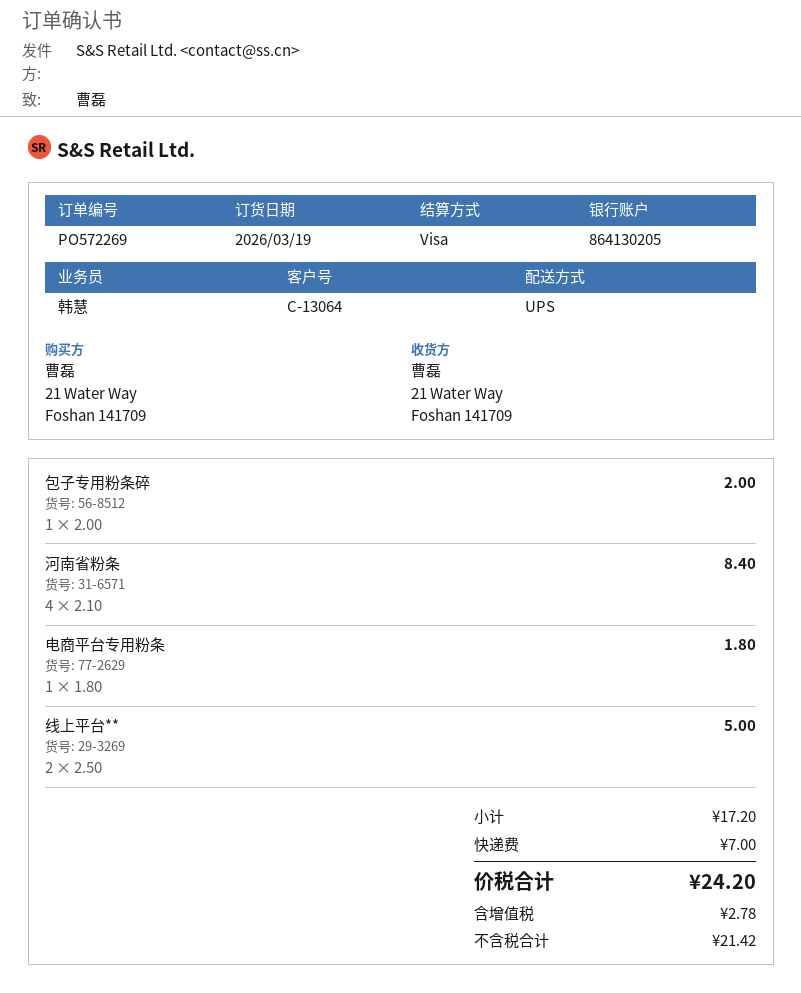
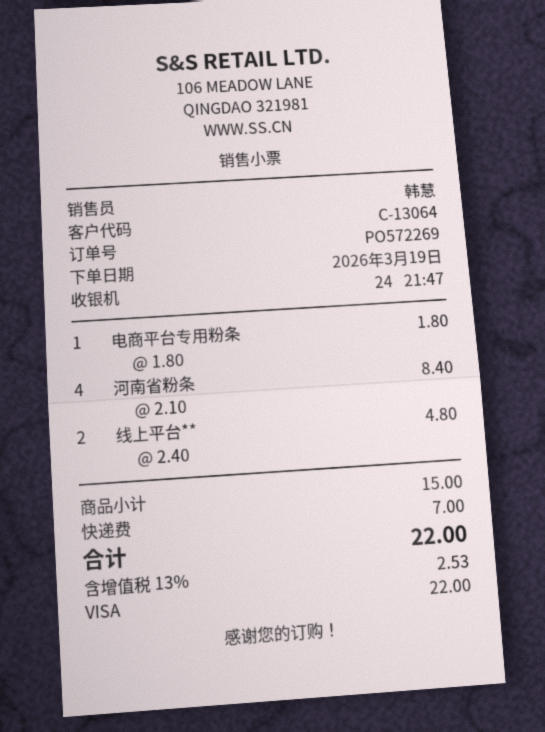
包子专用粉条碎: 1 x 2.00 = 2.00 -> none
线上平台**: 2 x 2.50 = 5.00 -> 2 x 2.40 = 4.80
subtotal: 17.20 -> 15.00
tax: 2.78 -> 2.53
total: 24.20 -> 22.00

